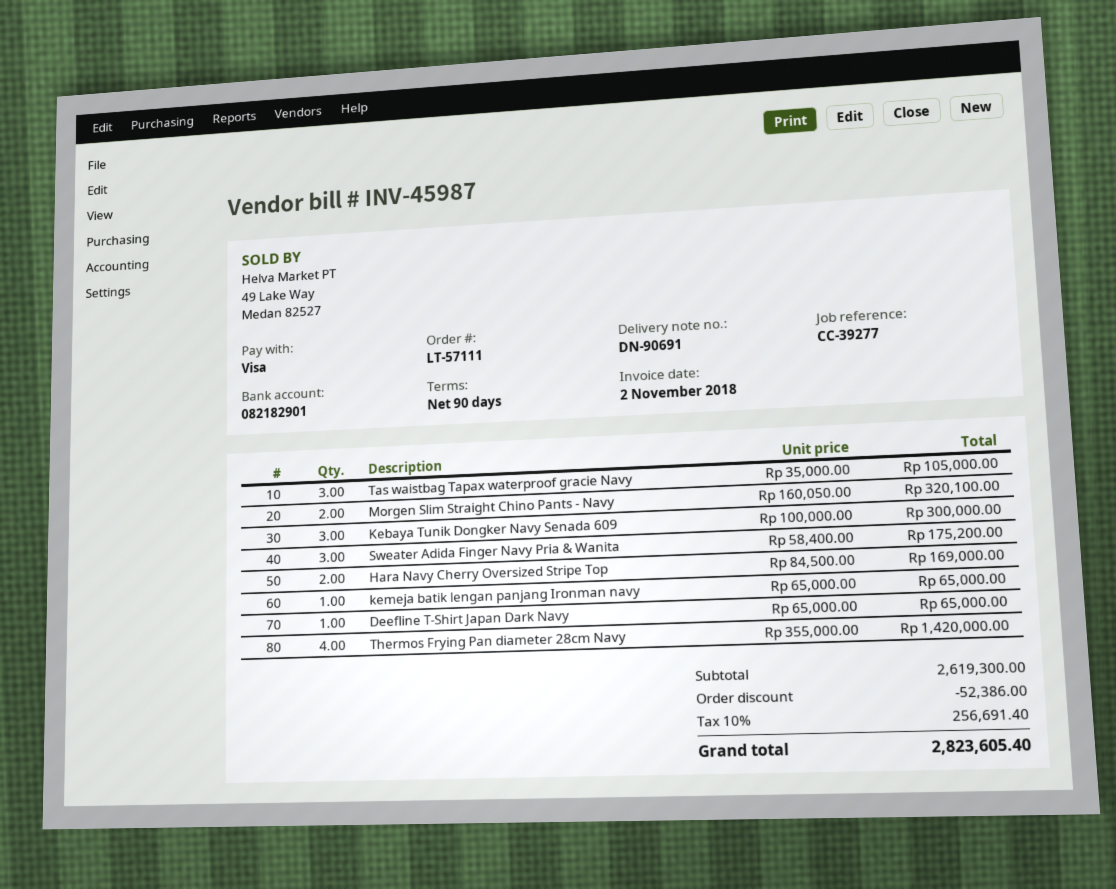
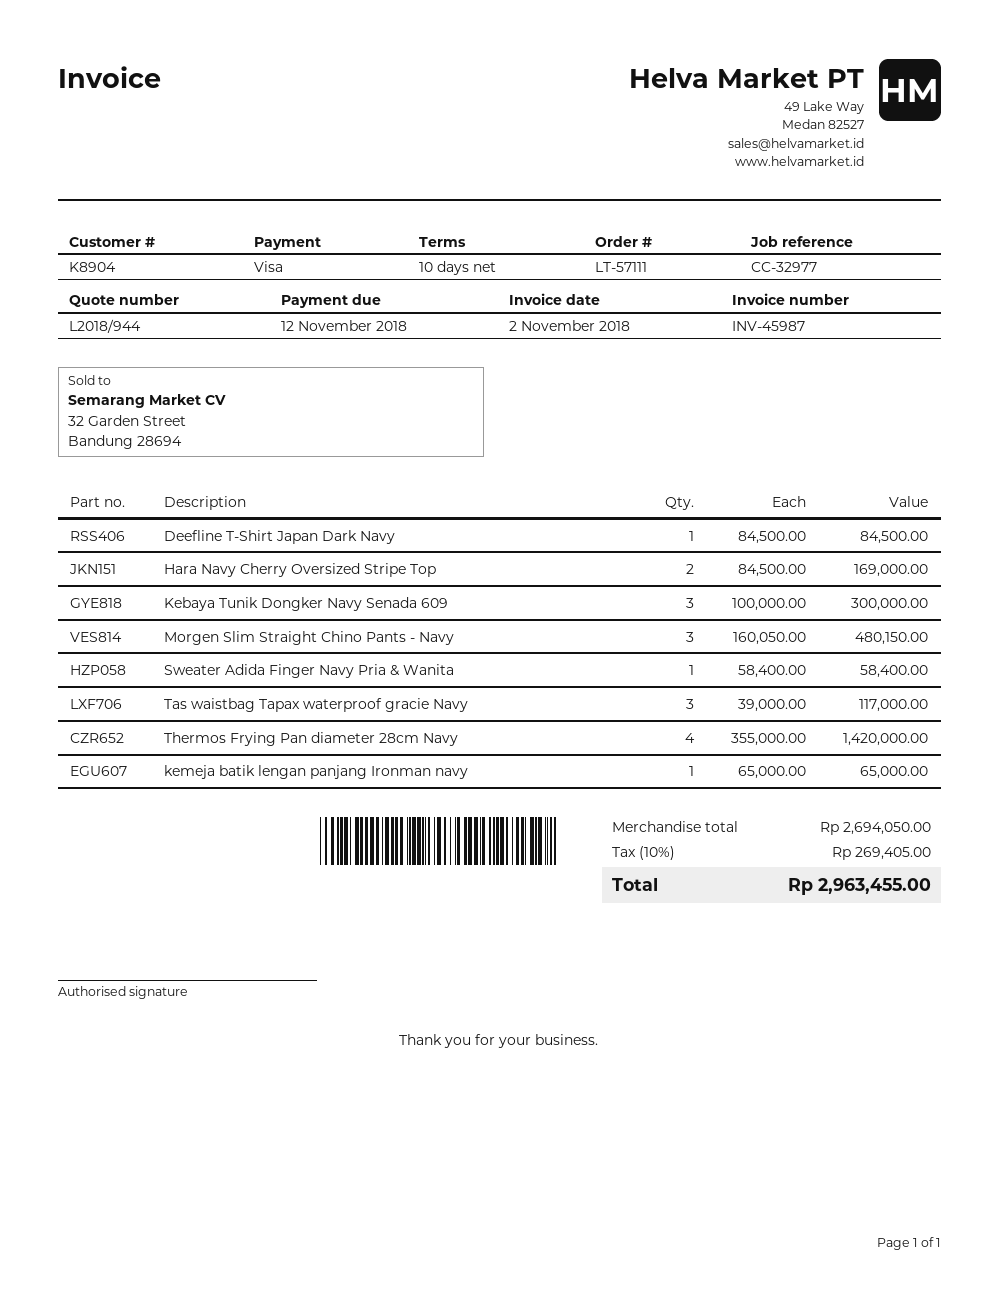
payment terms: 90 days -> 10 days
reference: CC-39277 -> CC-32977
Tas waistbag Tapax waterproof gracie Navy: 3 x 35000.00 = 105000.00 -> 3 x 39000.00 = 117000.00
Morgen Slim Straight Chino Pants - Navy: 2 x 160050.00 = 320100.00 -> 3 x 160050.00 = 480150.00
Sweater Adida Finger Navy Pria & Wanita: 3 x 58400.00 = 175200.00 -> 1 x 58400.00 = 58400.00
Deefline T-Shirt Japan Dark Navy: 1 x 65000.00 = 65000.00 -> 1 x 84500.00 = 84500.00
subtotal: 2619300.00 -> 2694050.00
discount: 52386.00 -> none
tax: 10% = 256691.40 -> 10% = 269405.00
total: 2823605.40 -> 2963455.00

